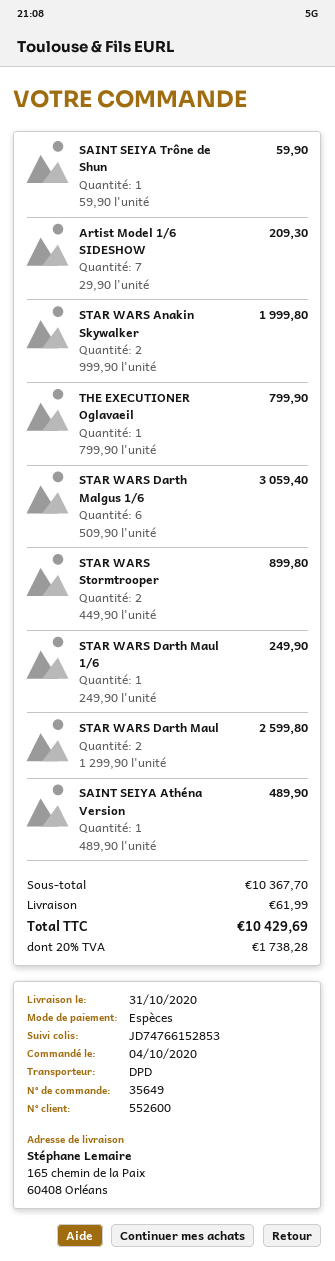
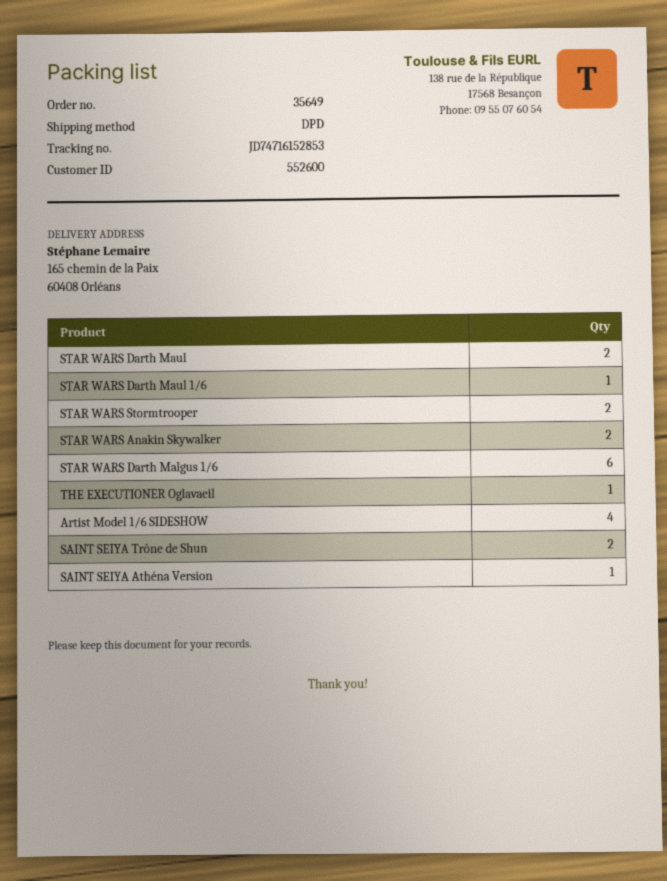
tracking number: JD74766152853 -> JD74716152853
SAINT SEIYA Trône de Shun: 1 -> 2
Artist Model 1/6 SIDESHOW: 7 -> 4

